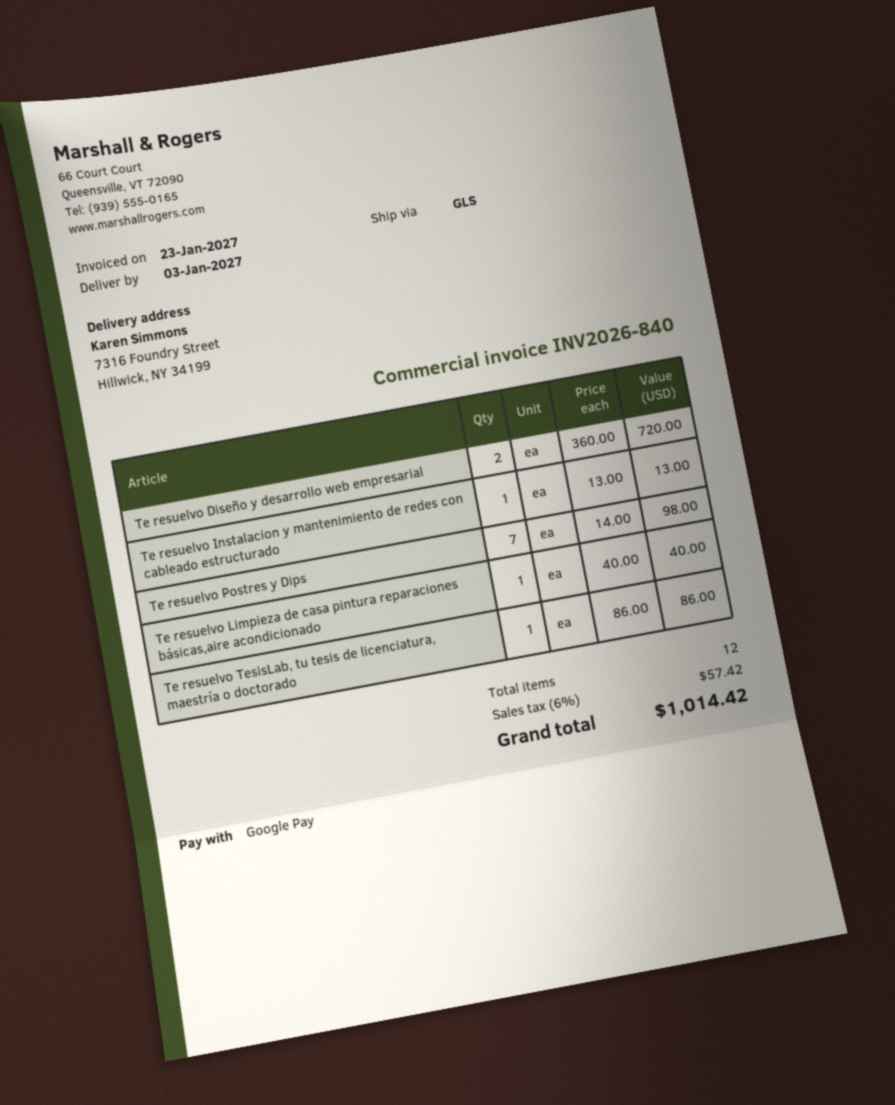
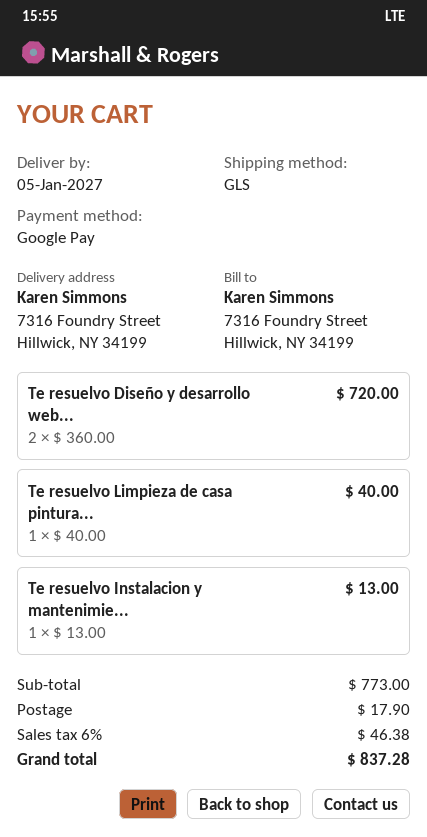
delivery date: 2027-01-03 -> 2027-01-05
Te resuelvo Postres y Dips: 7 x 14.00 = 98.00 -> none
Te resuelvo TesisLab, tu tesis de licenciatura, maestría o doctorado: 1 x 86.00 = 86.00 -> none
shipping: none -> 17.90
tax: 6% = 57.42 -> 6% = 46.38
total: 1014.42 -> 837.28

